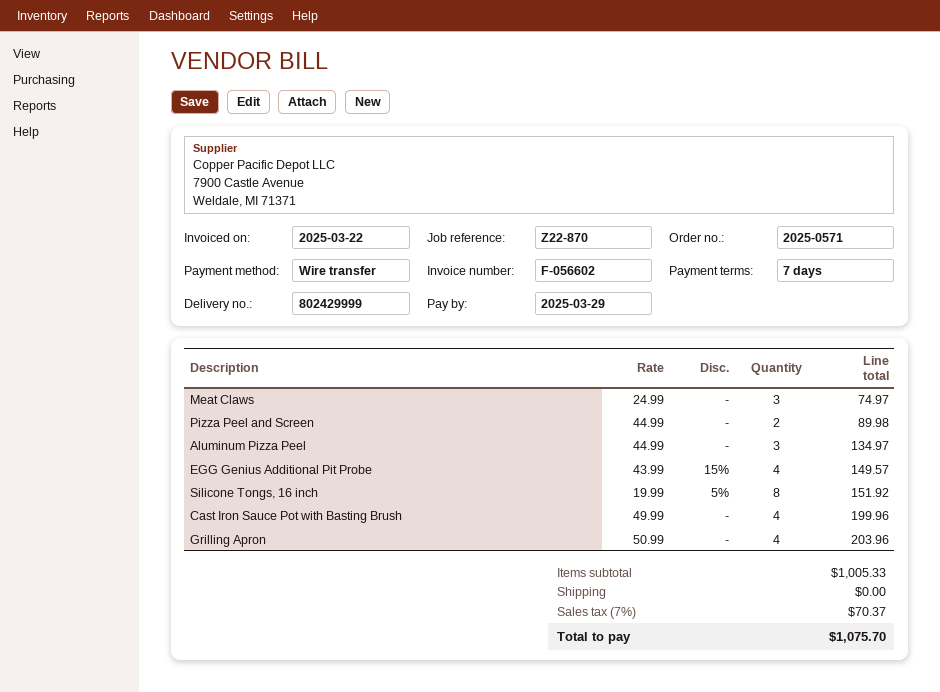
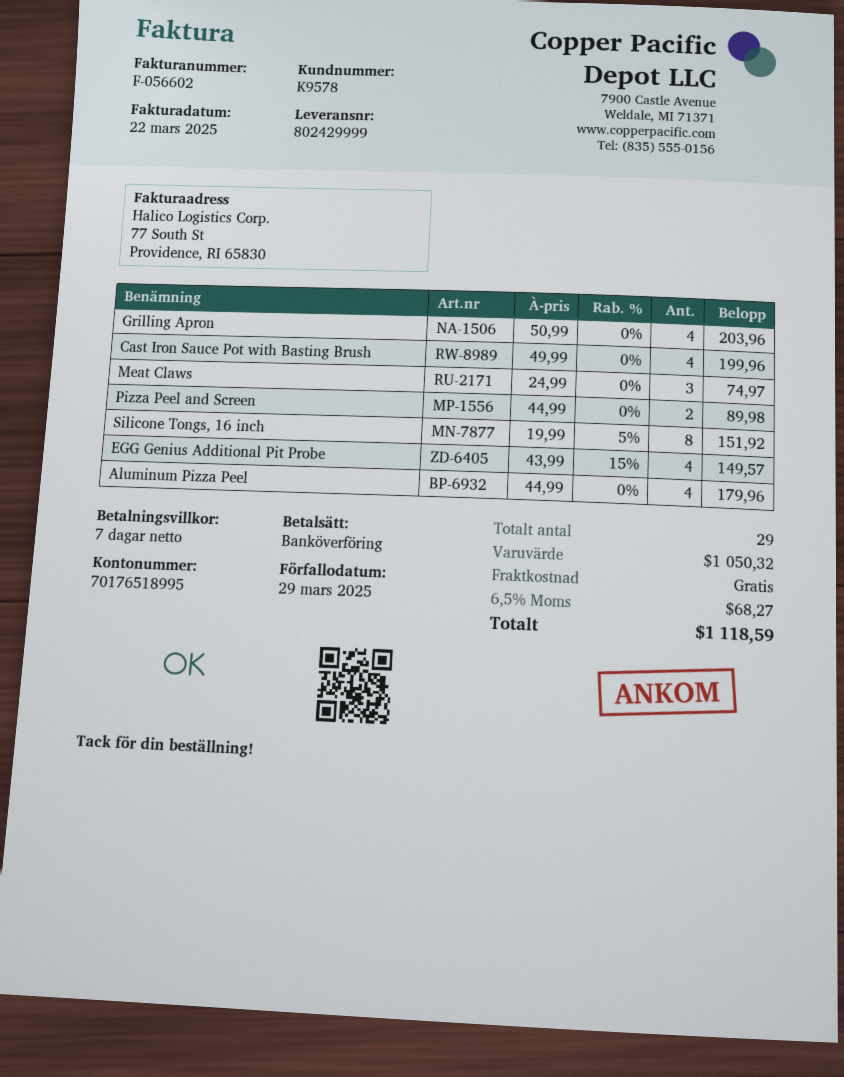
Aluminum Pizza Peel: 3 x 44.99 = 134.97 -> 4 x 44.99 = 179.96
subtotal: 1005.33 -> 1050.32
tax: 7% = 70.37 -> 6.5% = 68.27
total: 1075.70 -> 1118.59

